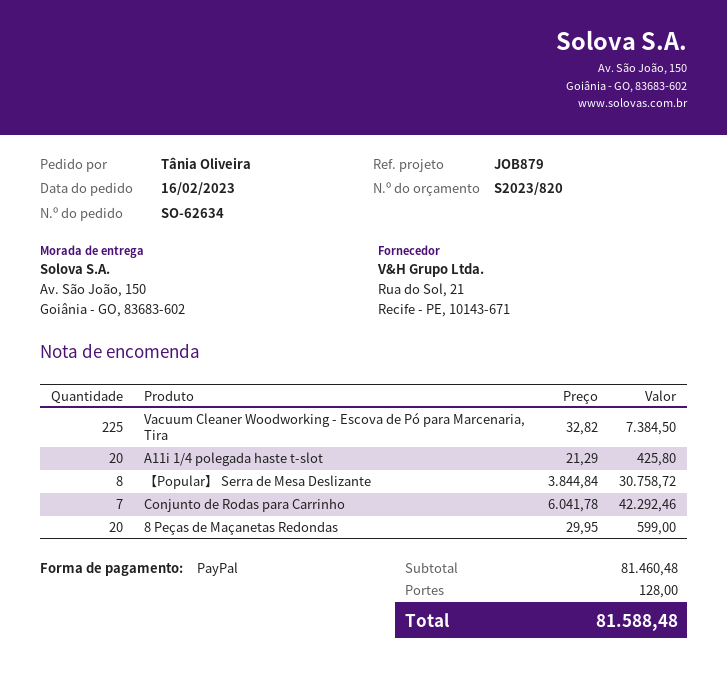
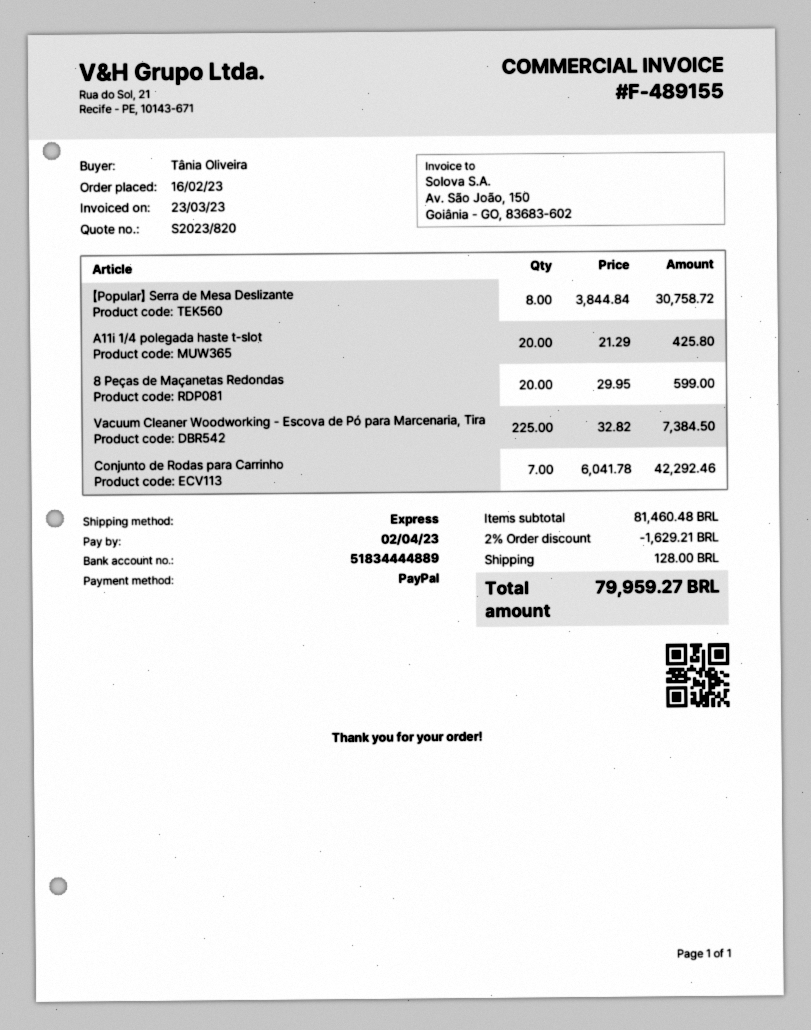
discount: none -> 2% = 1629.21
total: 81588.48 -> 79959.27

